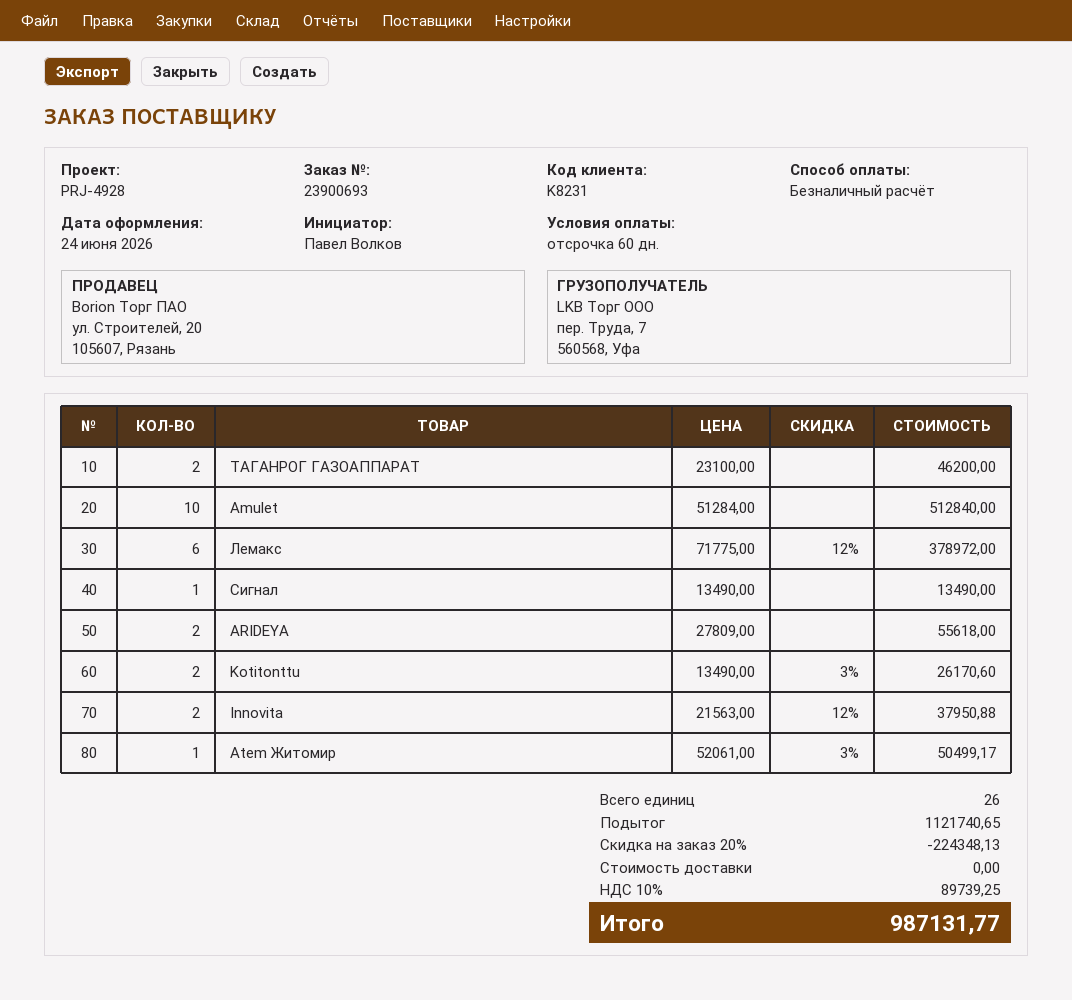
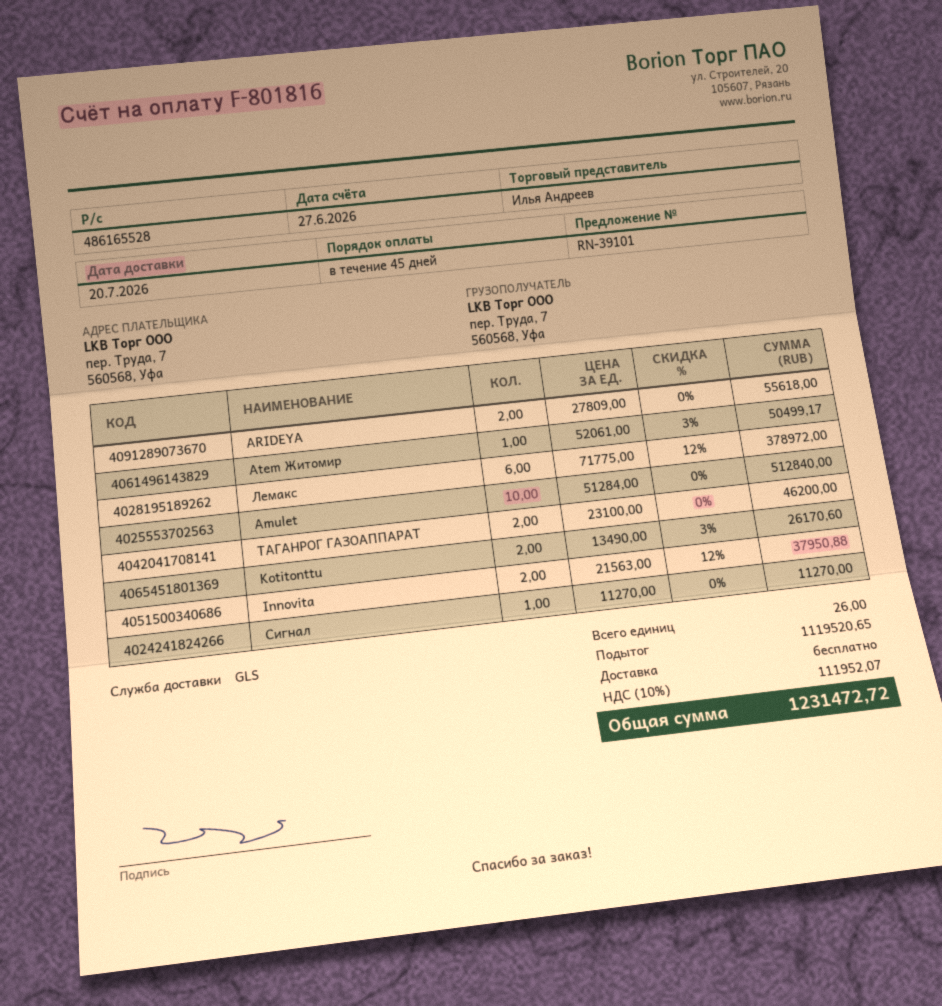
payment terms: 60 days -> 45 days
Сигнал: 1 x 13490.00 = 13490.00 -> 1 x 11270.00 = 11270.00
subtotal: 1121740.65 -> 1119520.65
discount: 20% = 224348.13 -> none
tax: 10% = 89739.25 -> 10% = 111952.07
total: 987131.77 -> 1231472.72

